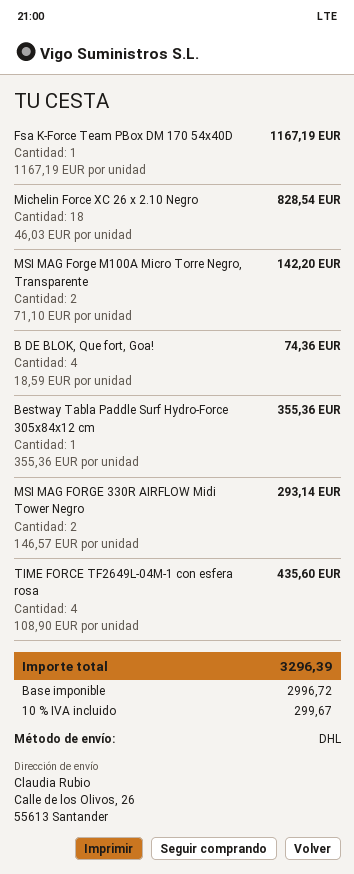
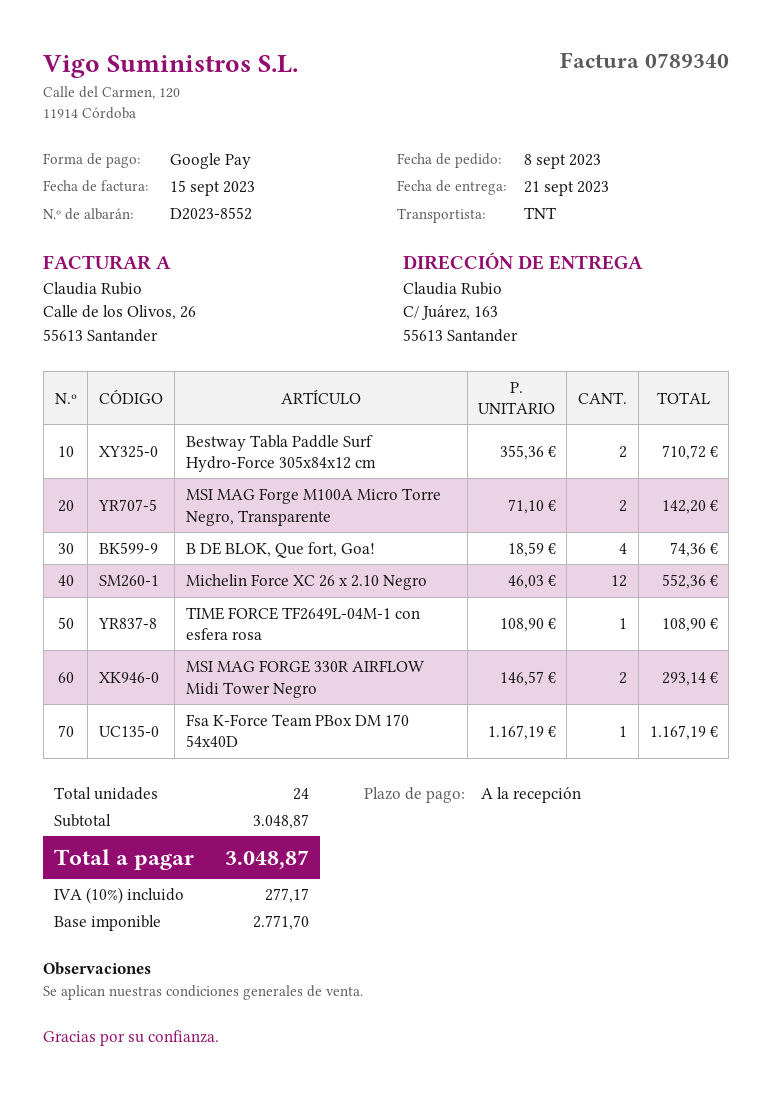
shipping method: DHL -> TNT
ship to: Calle de los Olivos, 26, 55613 Santander -> C/ Juárez, 163, 55613 Santander
Michelin Force XC 26 x 2.10 Negro: 18 x 46.03 = 828.54 -> 12 x 46.03 = 552.36
Bestway Tabla Paddle Surf Hydro-Force 305x84x12 cm: 1 x 355.36 = 355.36 -> 2 x 355.36 = 710.72
TIME FORCE TF2649L-04M-1 con esfera rosa: 4 x 108.90 = 435.60 -> 1 x 108.90 = 108.90
net: 2996.72 -> 2771.70
tax: 10% = 299.67 -> 10% = 277.17
total: 3296.39 -> 3048.87

